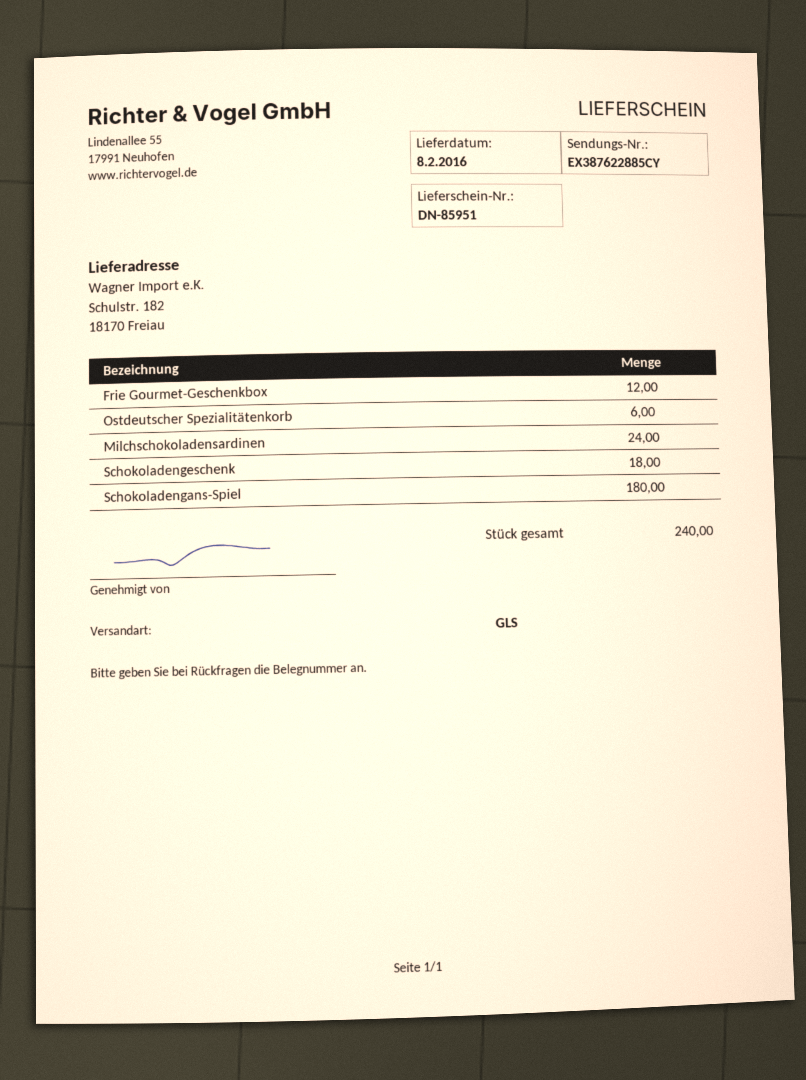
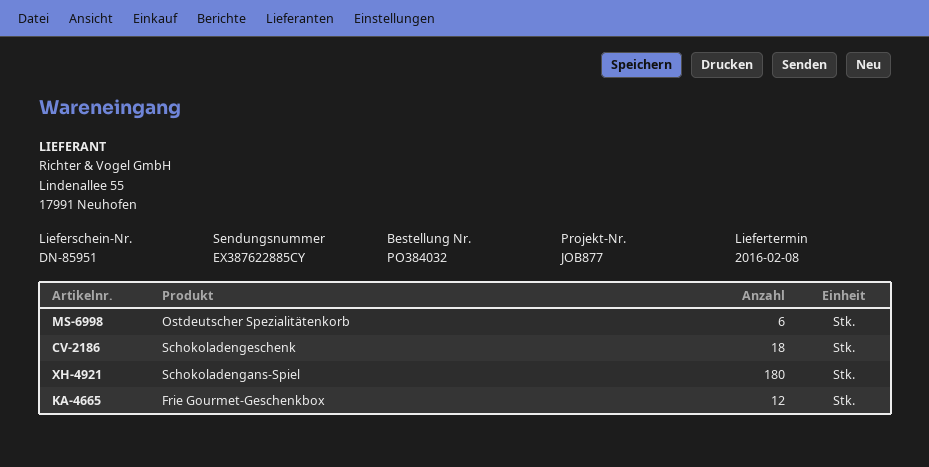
Milchschokoladensardinen: 24 -> none

